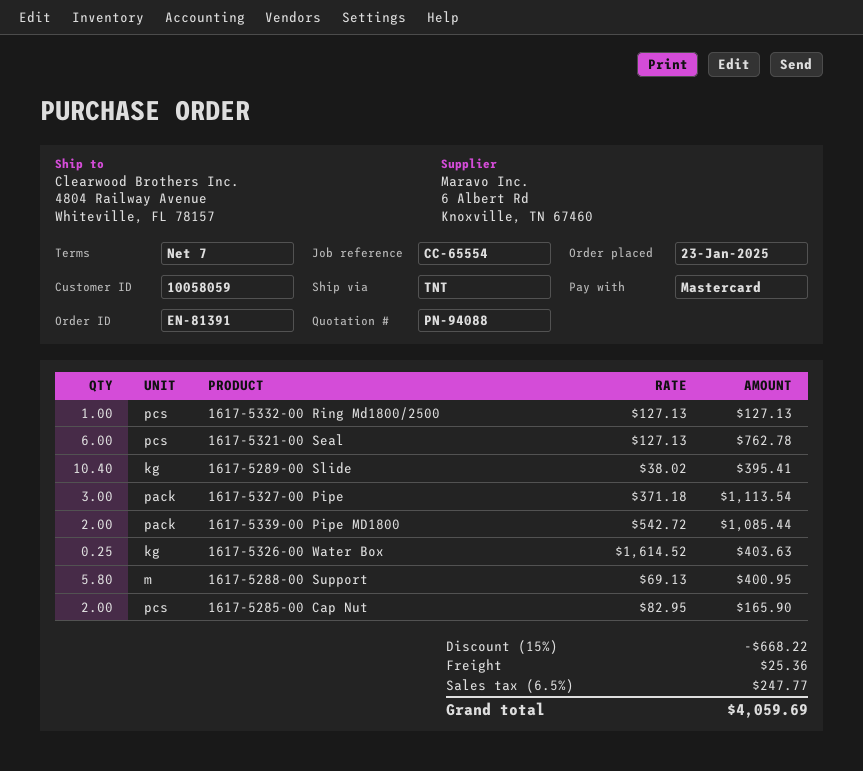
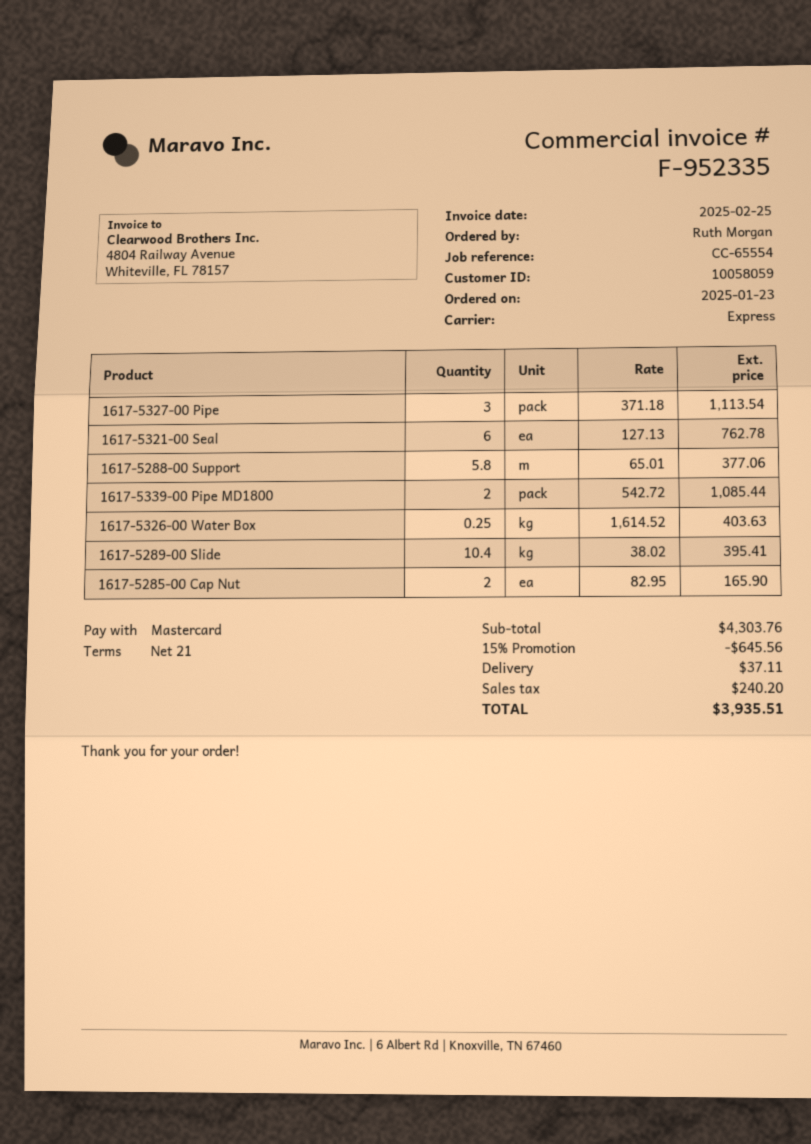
payment terms: 7 days -> 21 days
shipping method: TNT -> express
1617-5332-00 Ring Md1800/2500: 1 x 127.13 = 127.13 -> none
1617-5288-00 Support: 5.8 x 69.13 = 400.95 -> 5.8 x 65.01 = 377.06
discount: 15% = 668.22 -> 15% = 645.56
shipping: 25.36 -> 37.11
tax: 247.77 -> 240.20
total: 4059.69 -> 3935.51

